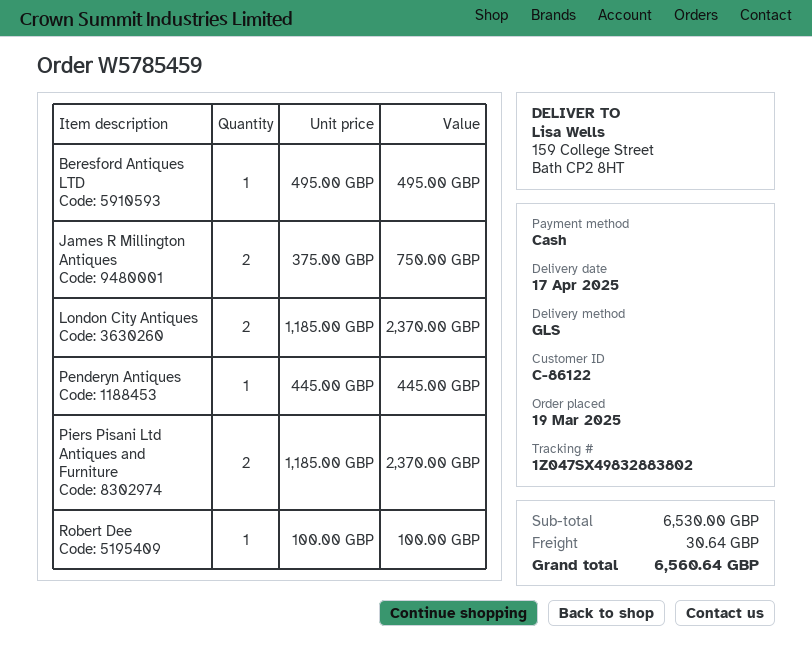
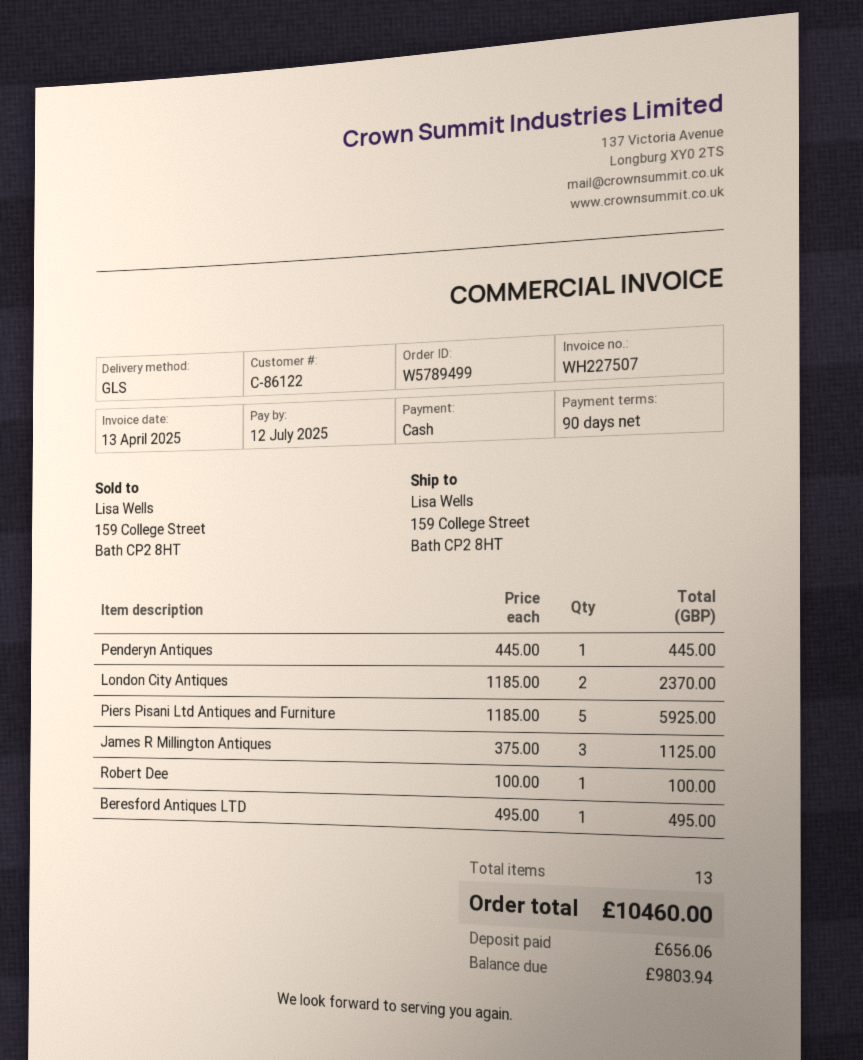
order number: W5785459 -> W5789499
James R Millington Antiques: 2 x 375.00 = 750.00 -> 3 x 375.00 = 1125.00
Piers Pisani Ltd Antiques and Furniture: 2 x 1185.00 = 2370.00 -> 5 x 1185.00 = 5925.00
shipping: 30.64 -> none
total: 6560.64 -> 10460.00

